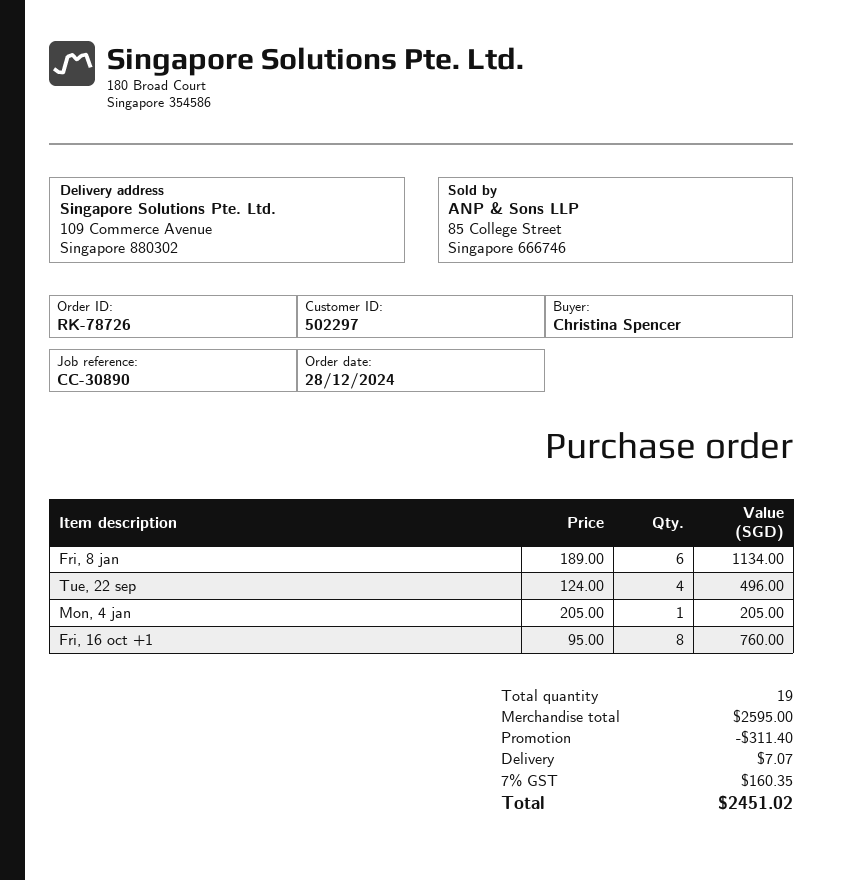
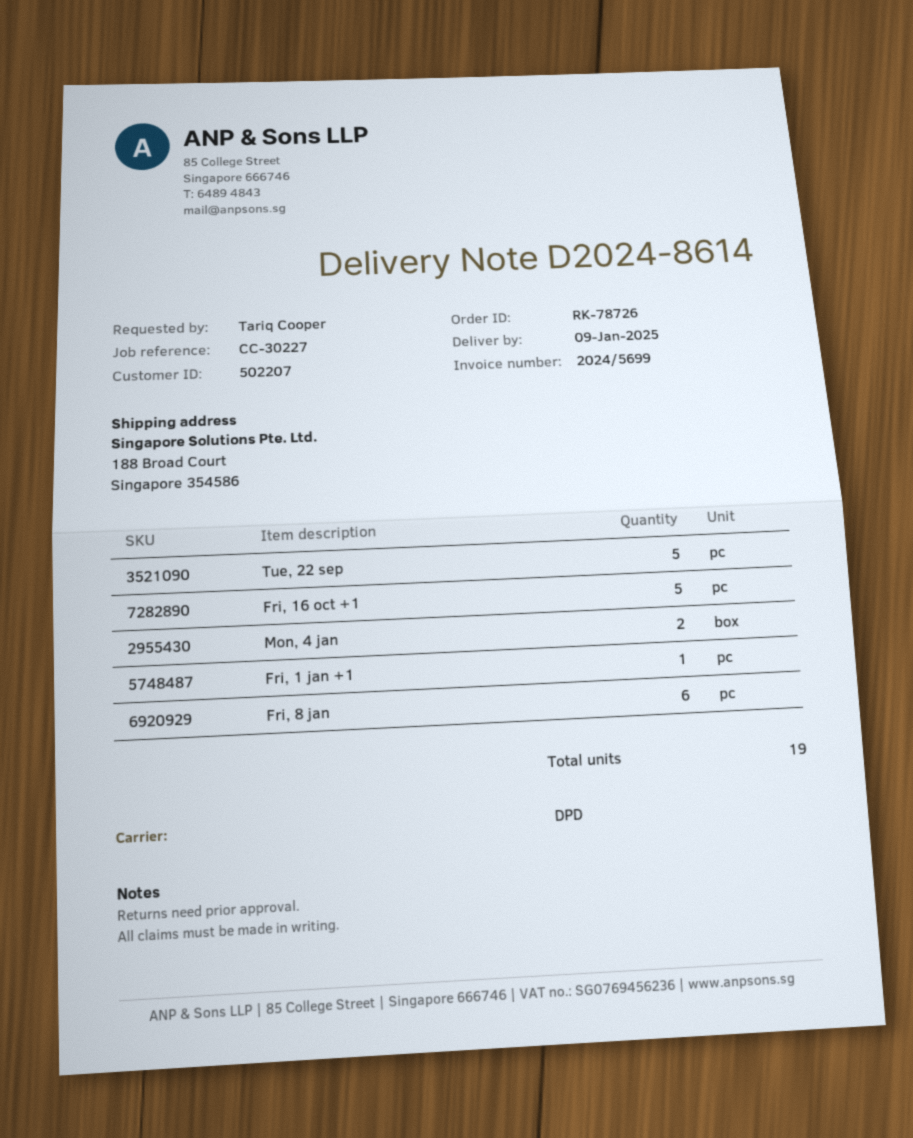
customer number: 502297 -> 502207
reference: CC-30890 -> CC-30227
ordered by: Christina Spencer -> Tariq Cooper
ship to: 109 Commerce Avenue, Singapore 880302 -> 188 Broad Court, Singapore 354586
Tue, 22 sep: 4 -> 5
Mon, 4 jan: 1 -> 2
Fri, 16 oct +1: 8 -> 5
Fri, 1 jan +1: none -> 1

